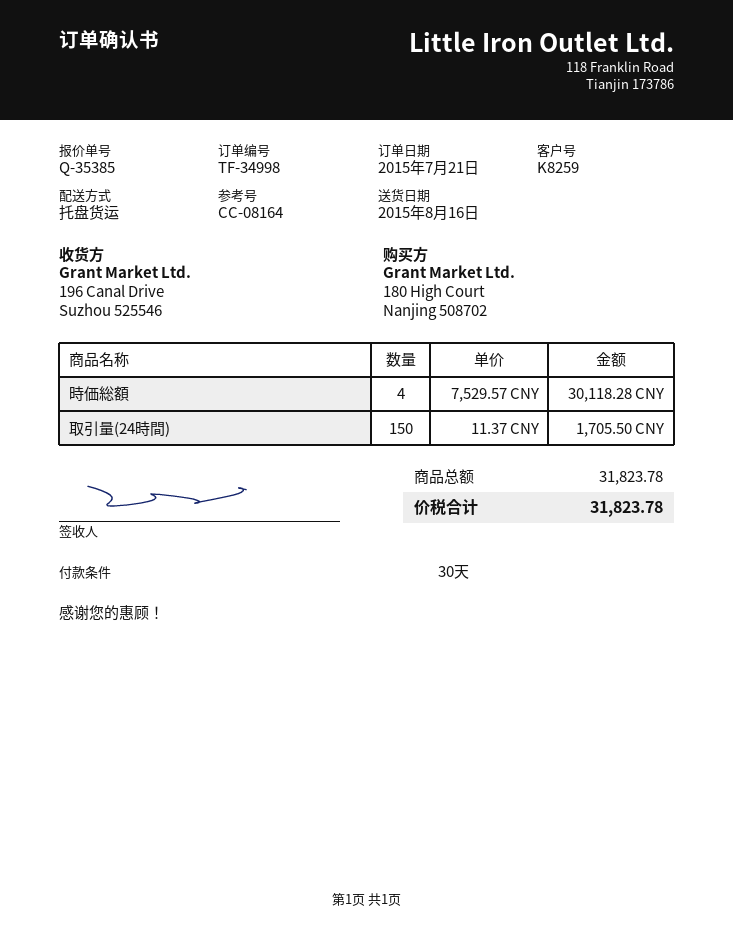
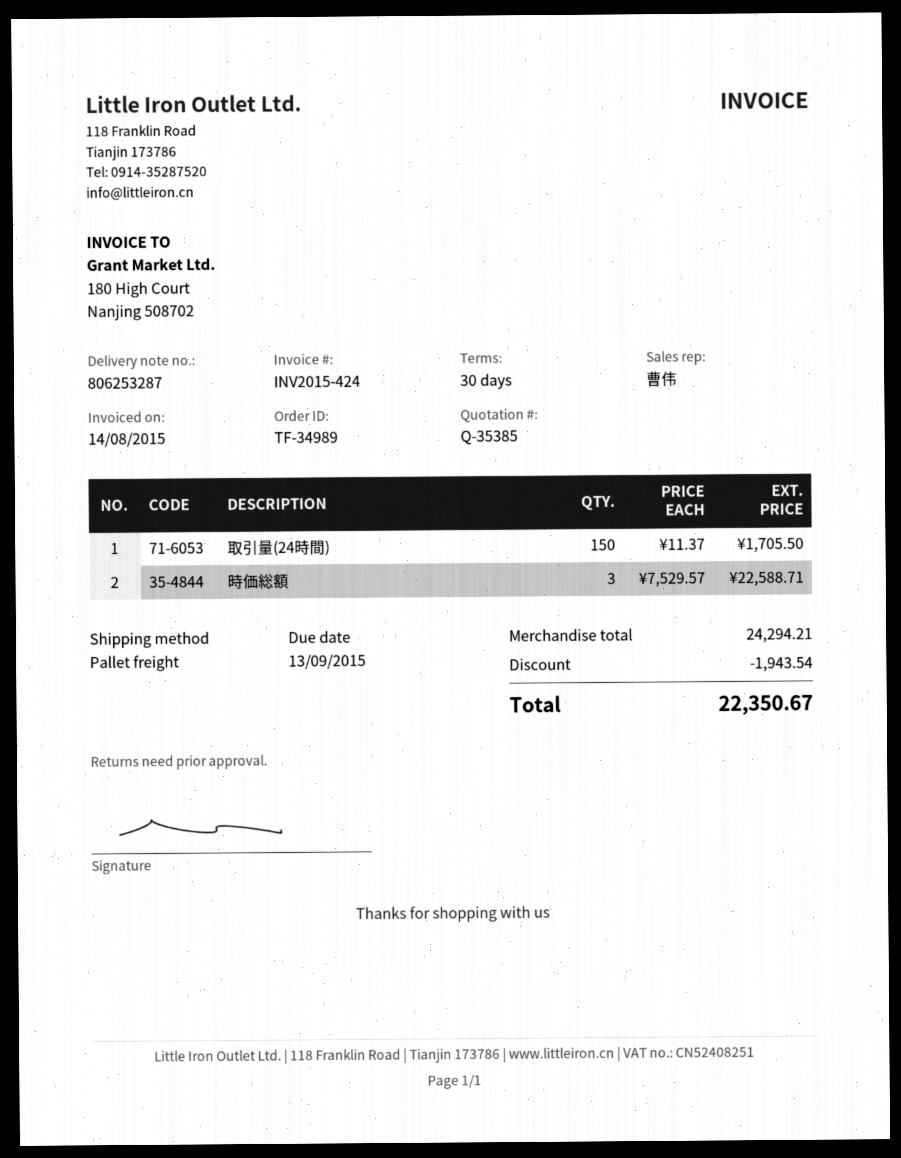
order number: TF-34998 -> TF-34989
時価総額: 4 x 7529.57 = 30118.28 -> 3 x 7529.57 = 22588.71
subtotal: 31823.78 -> 24294.21
discount: none -> 1943.54
total: 31823.78 -> 22350.67

